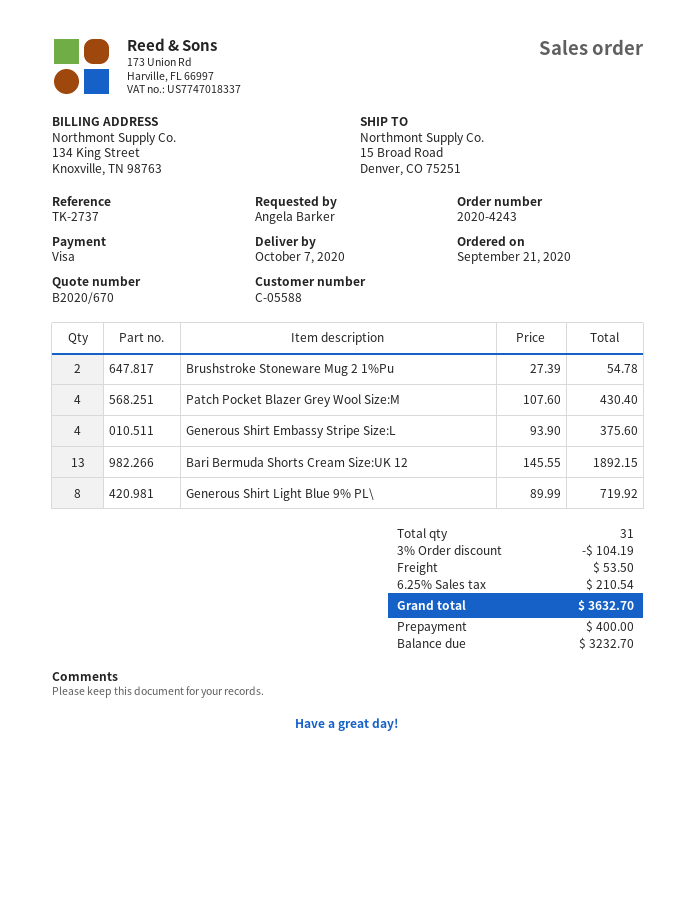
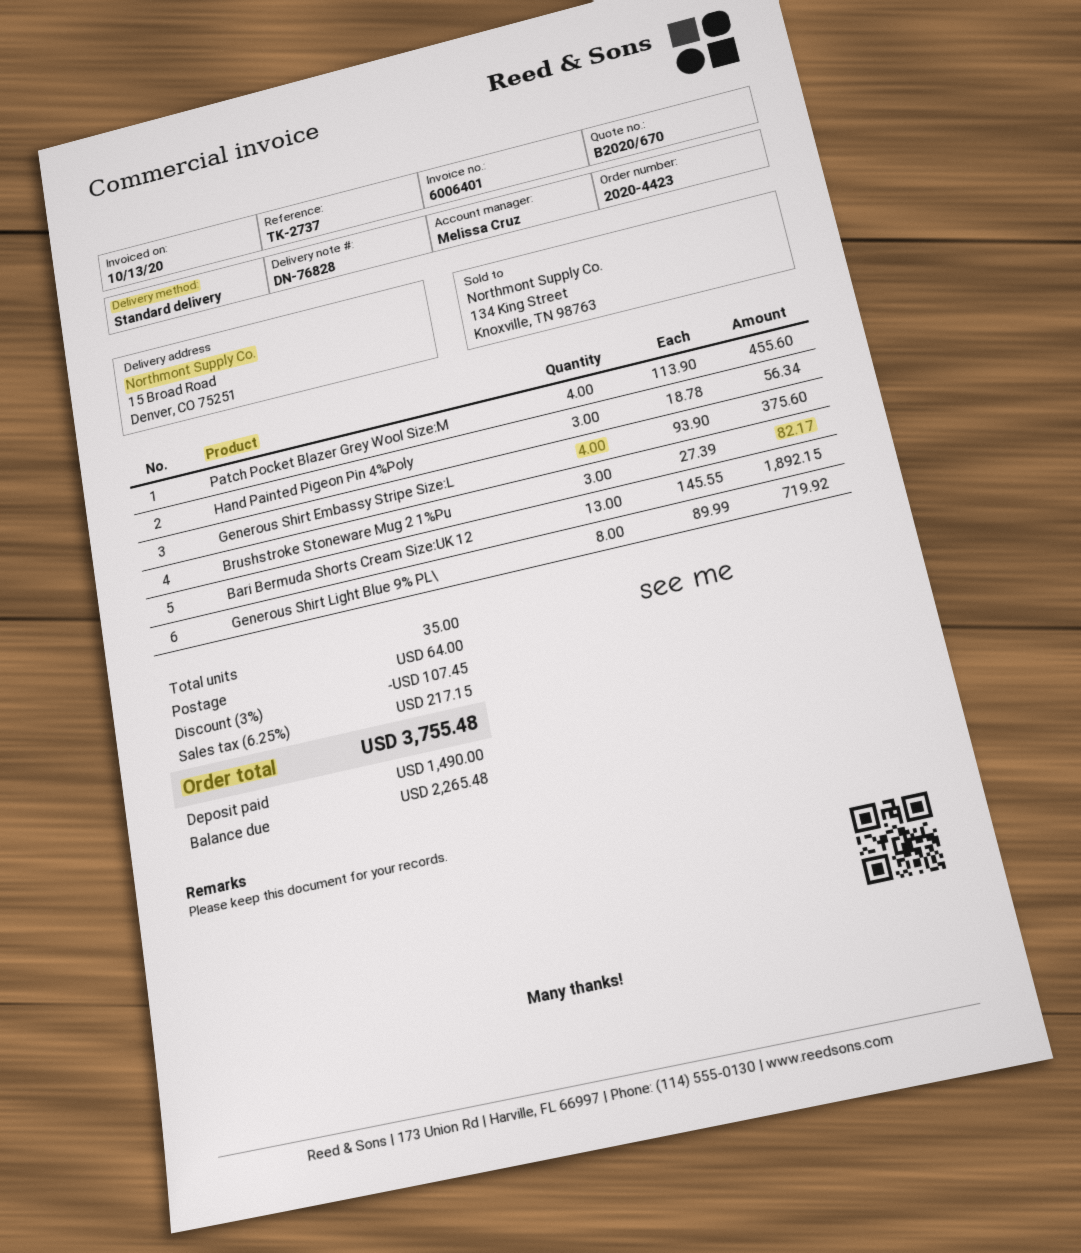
order number: 2020-4243 -> 2020-4423
Brushstroke Stoneware Mug 2 1%Pu: 2 x 27.39 = 54.78 -> 3 x 27.39 = 82.17
Patch Pocket Blazer Grey Wool Size:M: 4 x 107.60 = 430.40 -> 4 x 113.90 = 455.60
Hand Painted Pigeon Pin 4%Poly: none -> 3 x 18.78 = 56.34
total quantity: 31 -> 35
discount: 3% = 104.19 -> 3% = 107.45
shipping: 53.50 -> 64.00
tax: 6.25% = 210.54 -> 6.25% = 217.15
total: 3632.70 -> 3755.48
deposit: 400.00 -> 1490.00
balance: 3232.70 -> 2265.48

